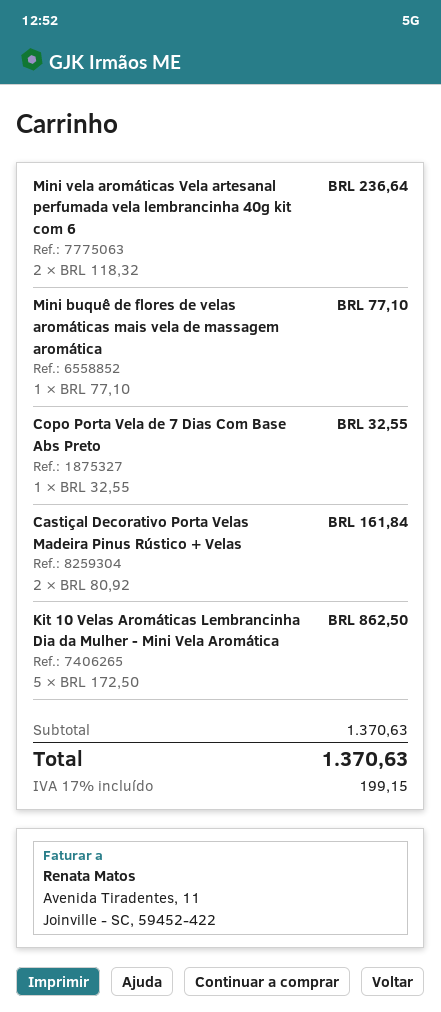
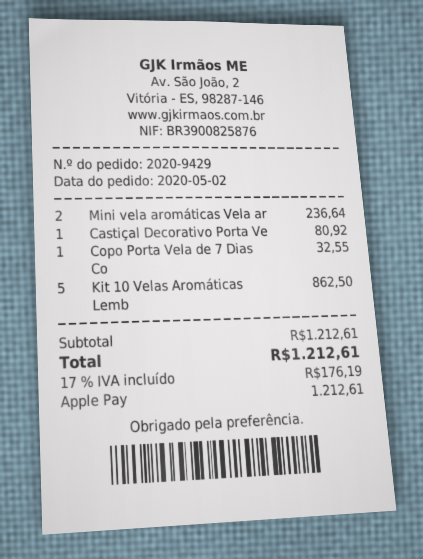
Mini buquê de flores de velas aromáticas mais vela de massagem aromática: 1 for 77.10 -> none
Castiçal Decorativo Porta Velas Madeira Pinus Rústico + Velas: 2 for 161.84 -> 1 for 80.92
subtotal: 1370.63 -> 1212.61
tax: 17% = 199.15 -> 17% = 176.19
total: 1370.63 -> 1212.61

